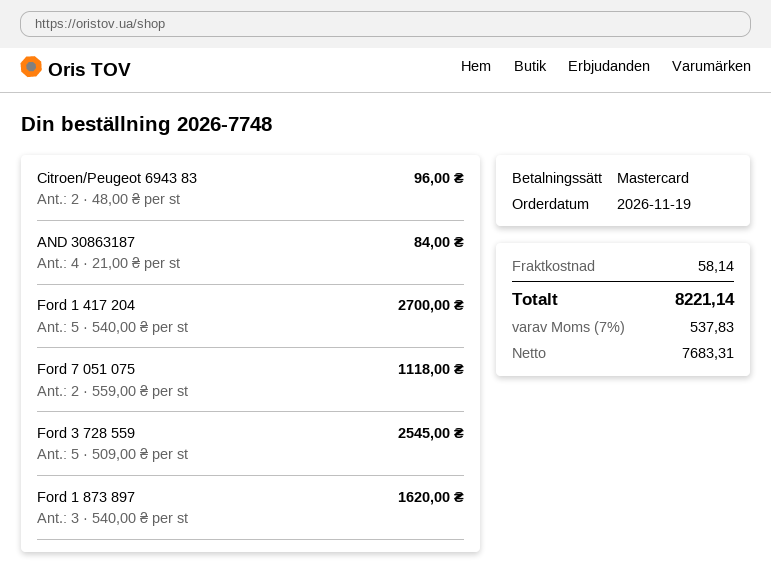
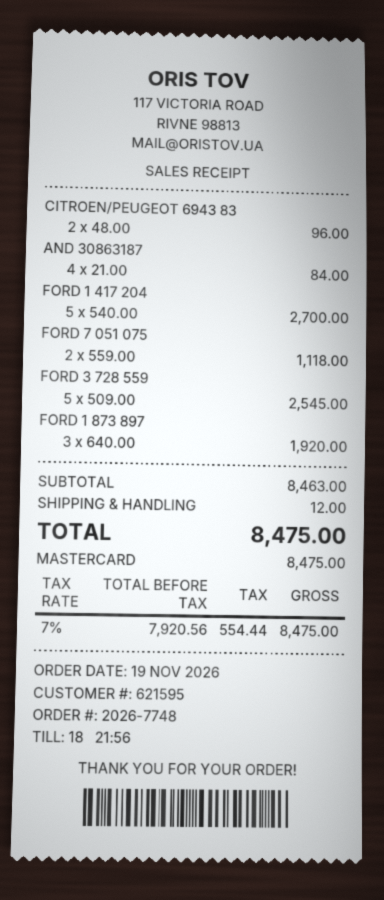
Ford 1 873 897: 3 x 540.00 = 1620.00 -> 3 x 640.00 = 1920.00
shipping: 58.14 -> 12.00
net: 7683.31 -> 7920.56
tax: 7% = 537.83 -> 7% = 554.44
total: 8221.14 -> 8475.00

